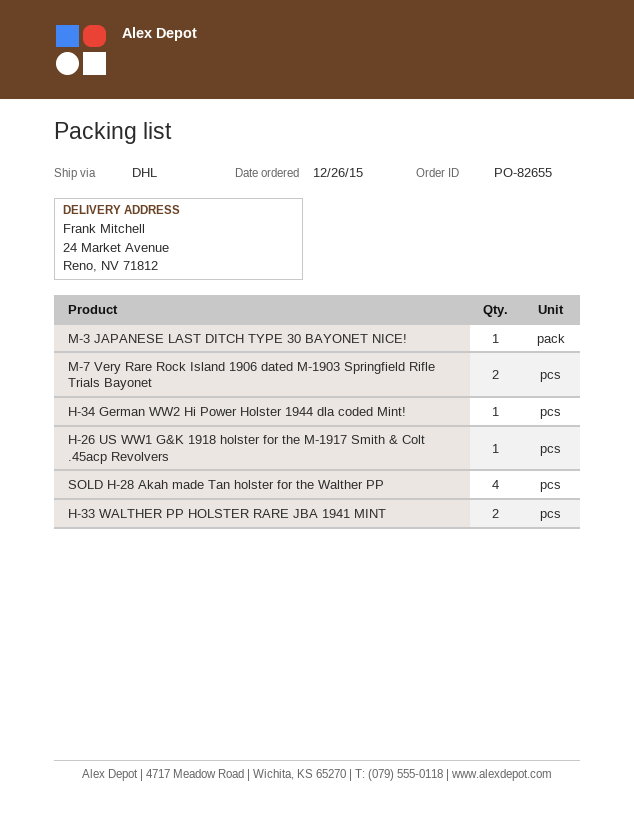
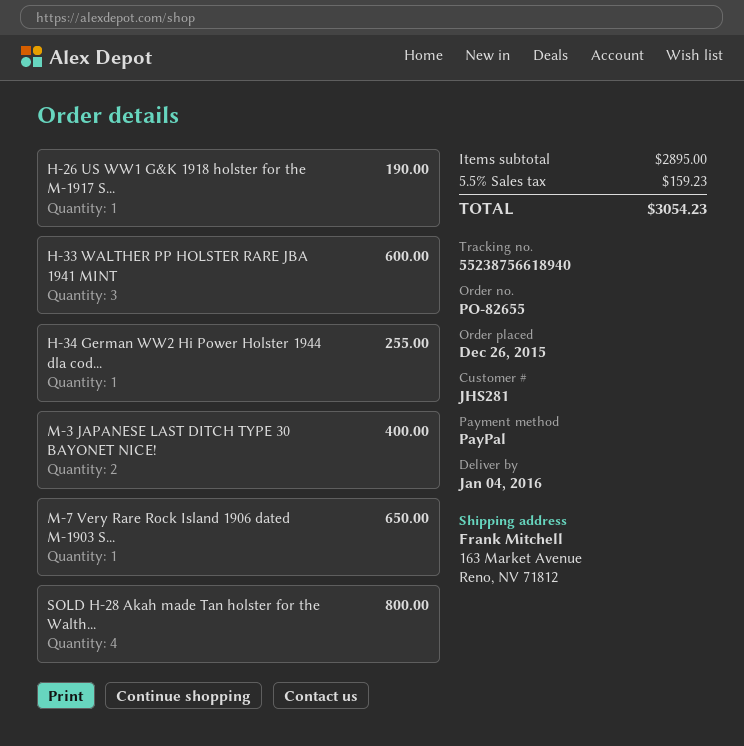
ship to: 24 Market Avenue, Reno, NV 71812 -> 163 Market Avenue, Reno, NV 71812
M-3 JAPANESE LAST DITCH TYPE 30 BAYONET NICE!: 1 -> 2
M-7 Very Rare Rock Island 1906 dated M-1903 Springfield Rifle Trials Bayonet: 2 -> 1
H-33 WALTHER PP HOLSTER RARE JBA 1941 MINT: 2 -> 3

